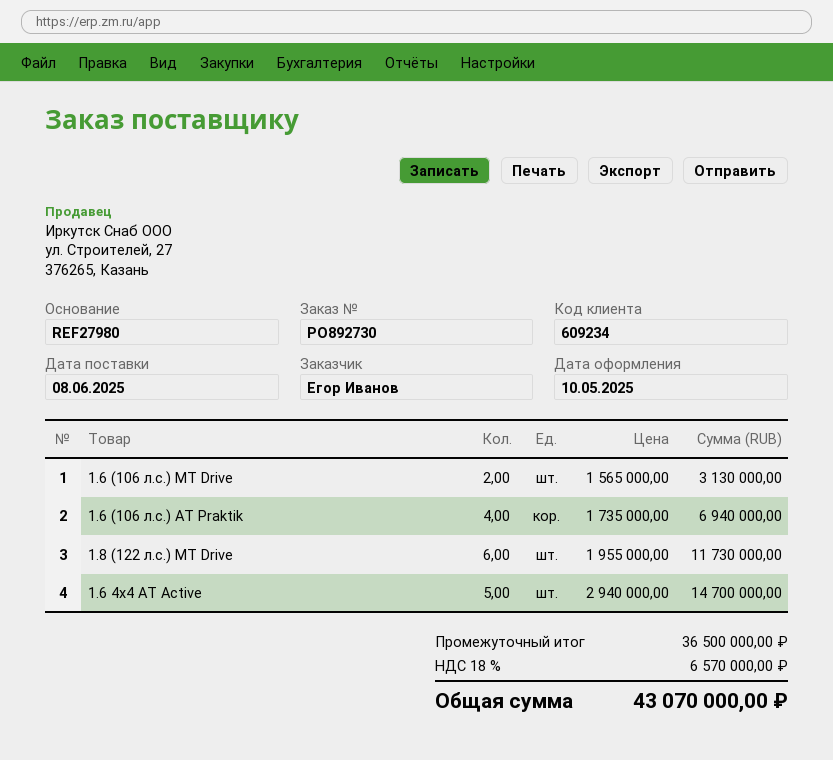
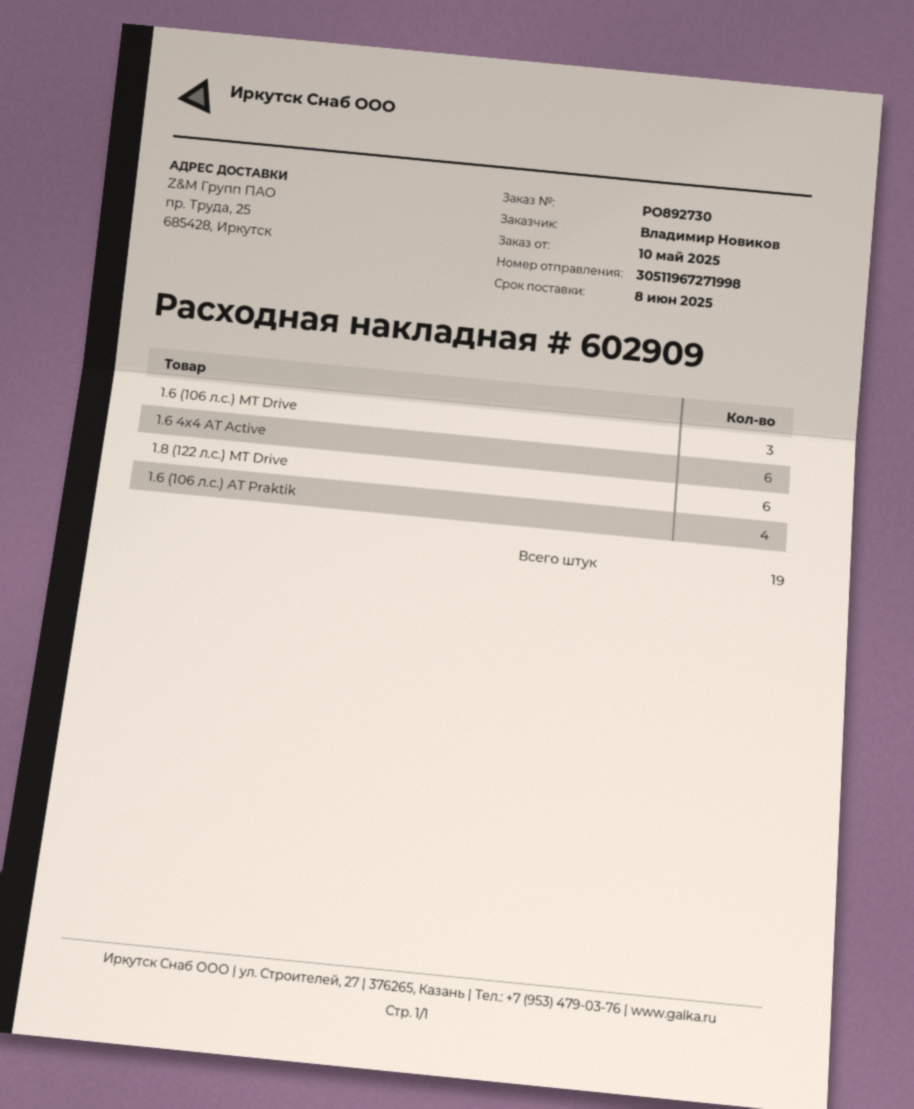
ordered by: Егор Иванов -> Владимир Новиков
1.6 (106 л.с.) MT Drive: 2 -> 3
1.6 4x4 AT Active: 5 -> 6

